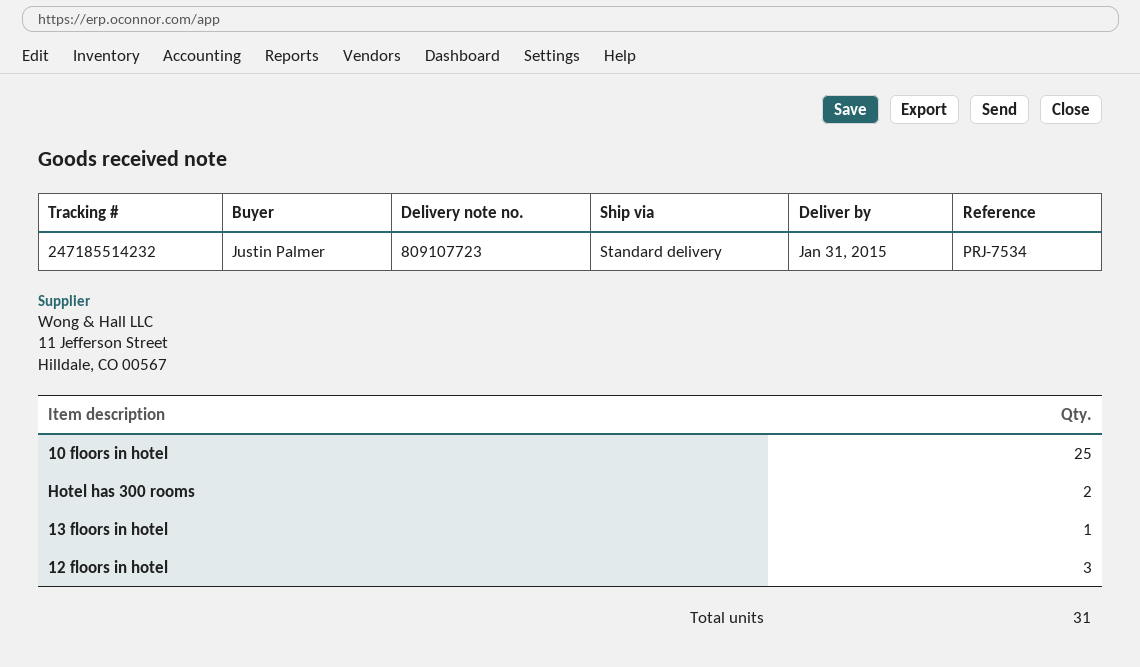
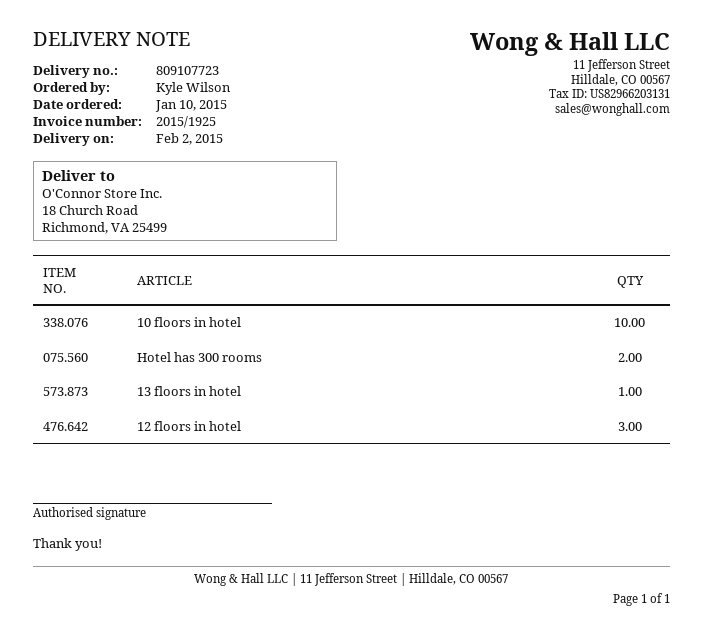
delivery date: 2015-01-31 -> 2015-02-02
ordered by: Justin Palmer -> Kyle Wilson
10 floors in hotel: 25 -> 10

